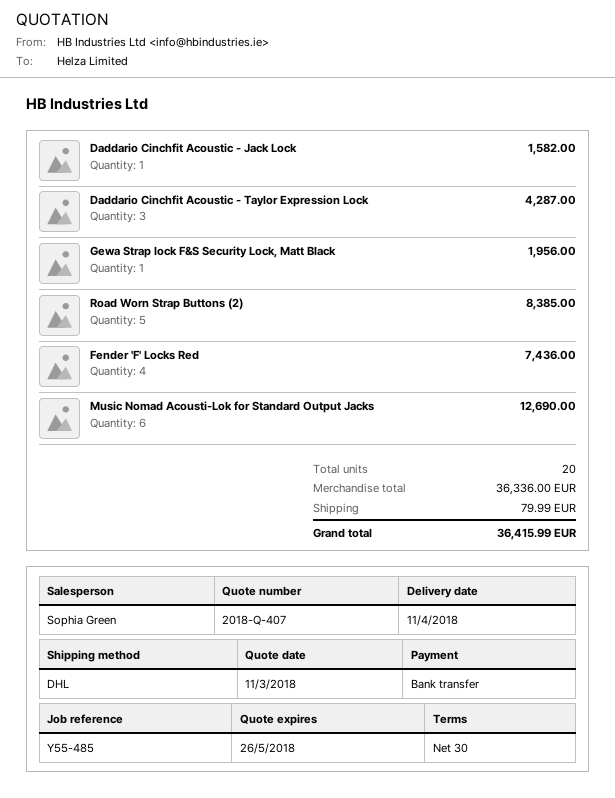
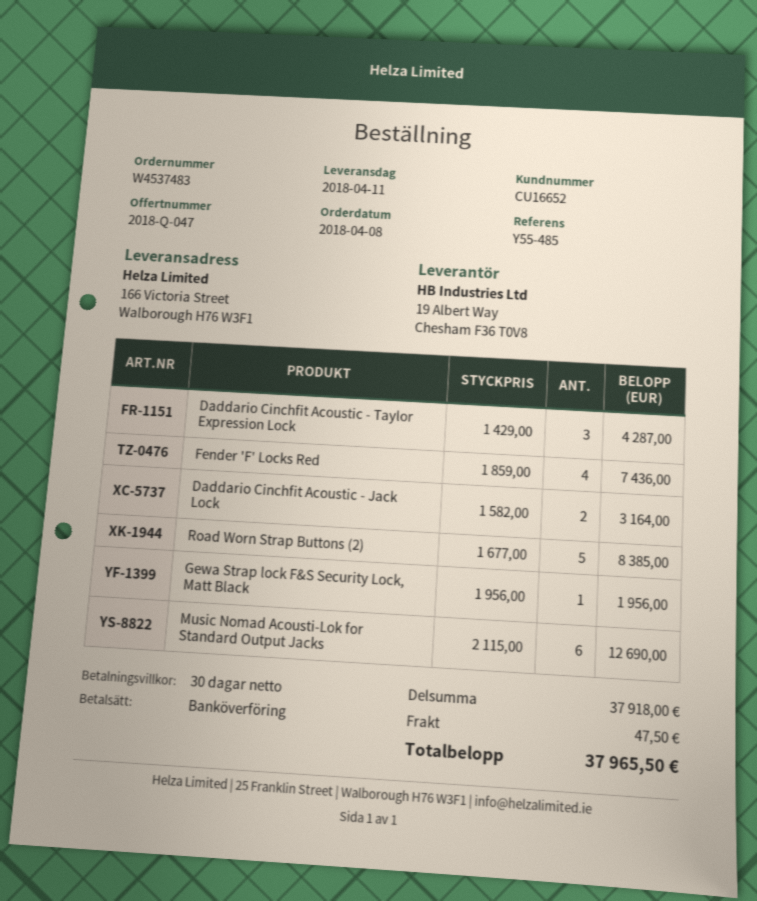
quote number: 2018-Q-407 -> 2018-Q-047
Daddario Cinchfit Acoustic - Jack Lock: 1 for 1582.00 -> 2 for 3164.00
subtotal: 36336.00 -> 37918.00
shipping: 79.99 -> 47.50
total: 36415.99 -> 37965.50

